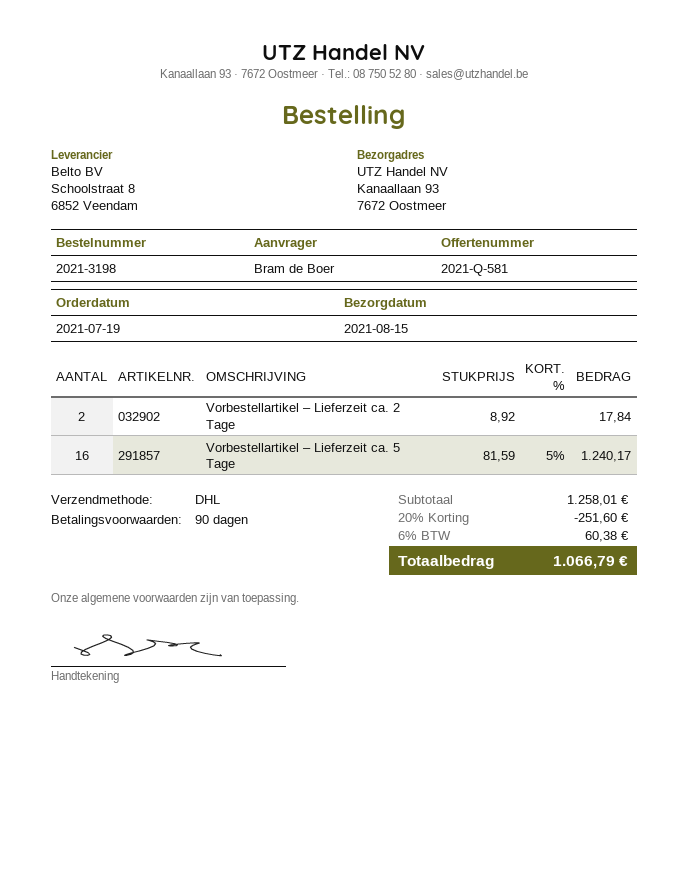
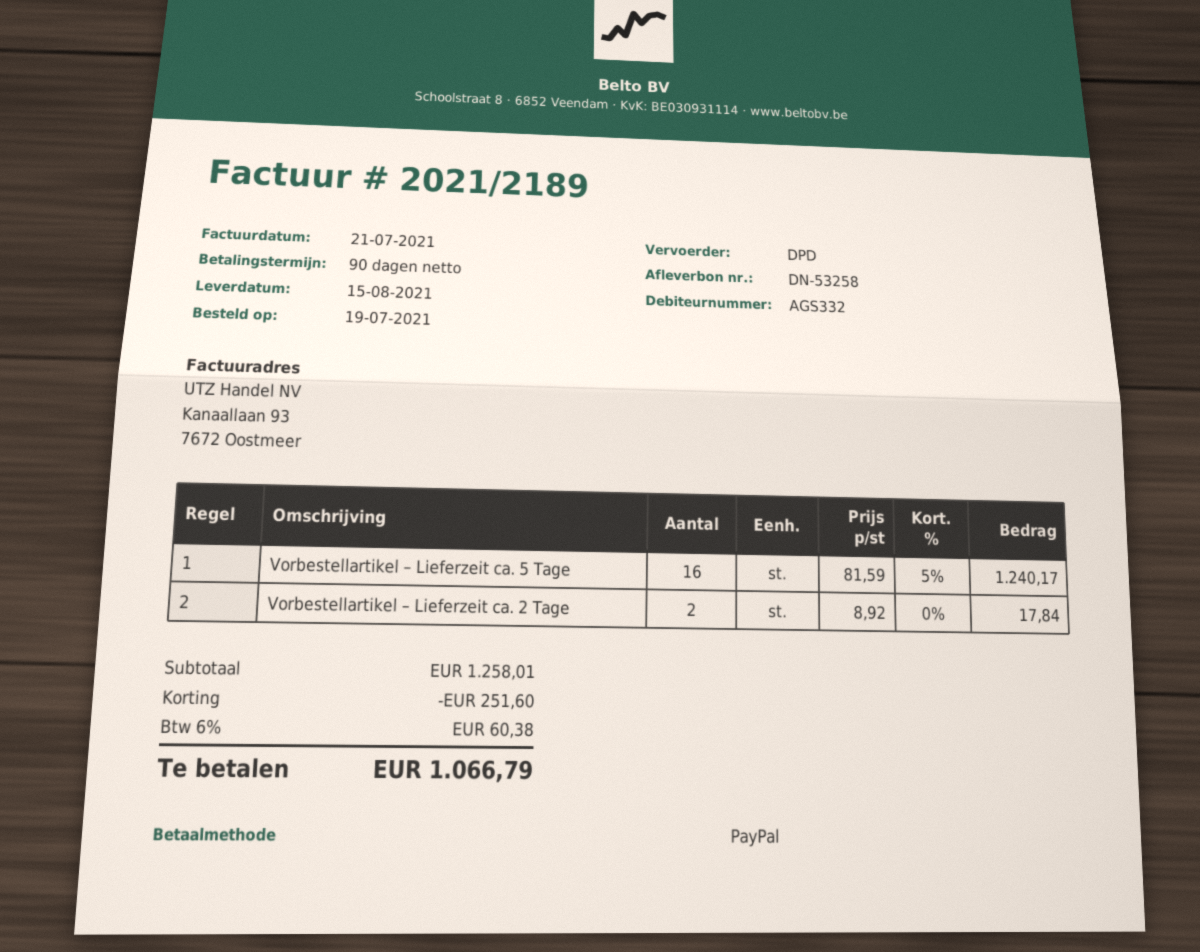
shipping method: DHL -> DPD

